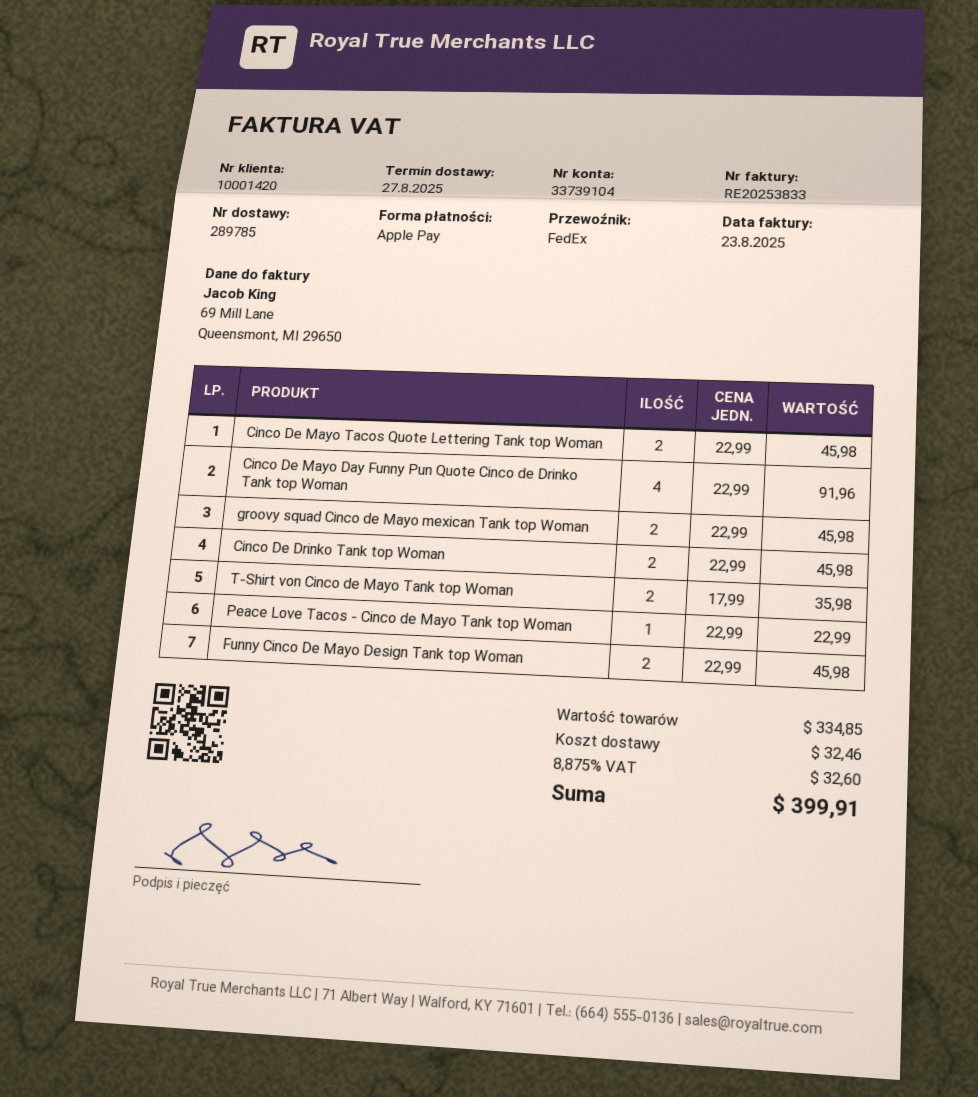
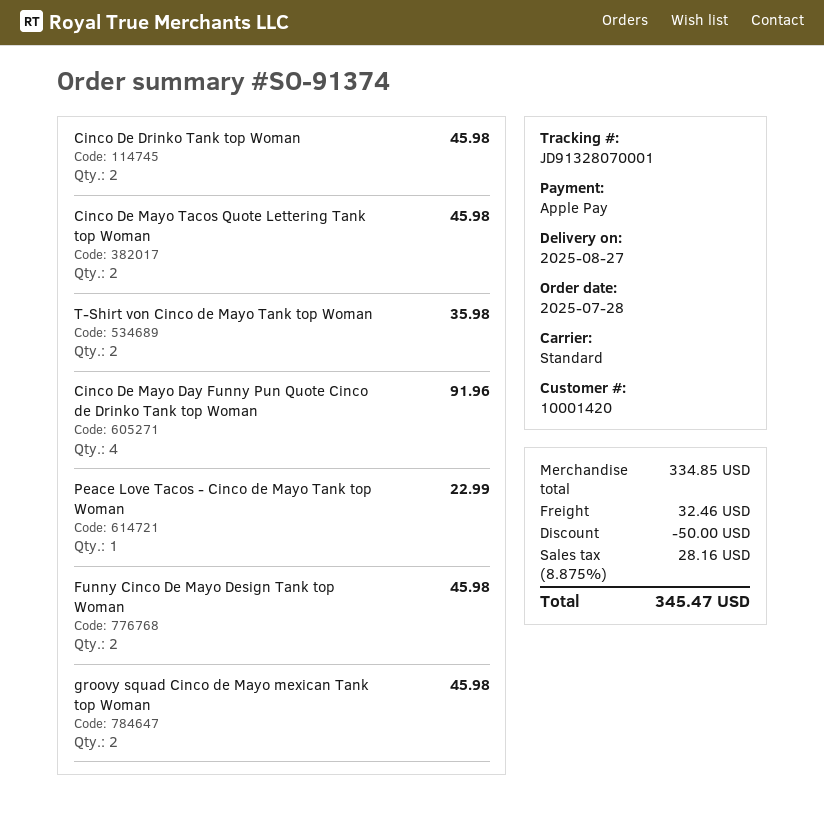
shipping method: FedEx -> standard
discount: none -> 50.00
tax: 8.875% = 32.60 -> 8.875% = 28.16
total: 399.91 -> 345.47

